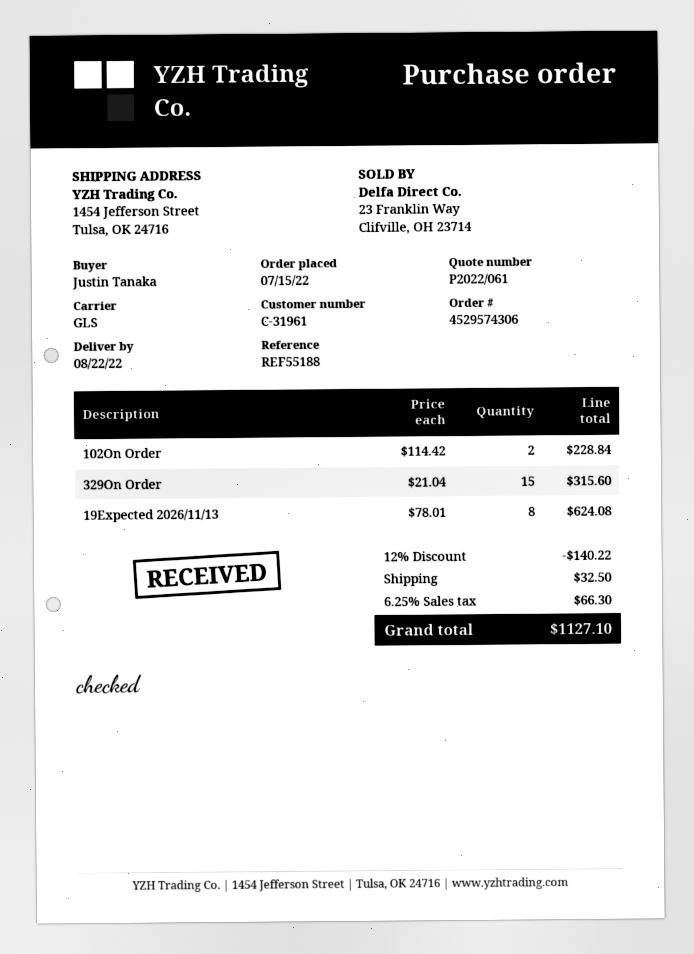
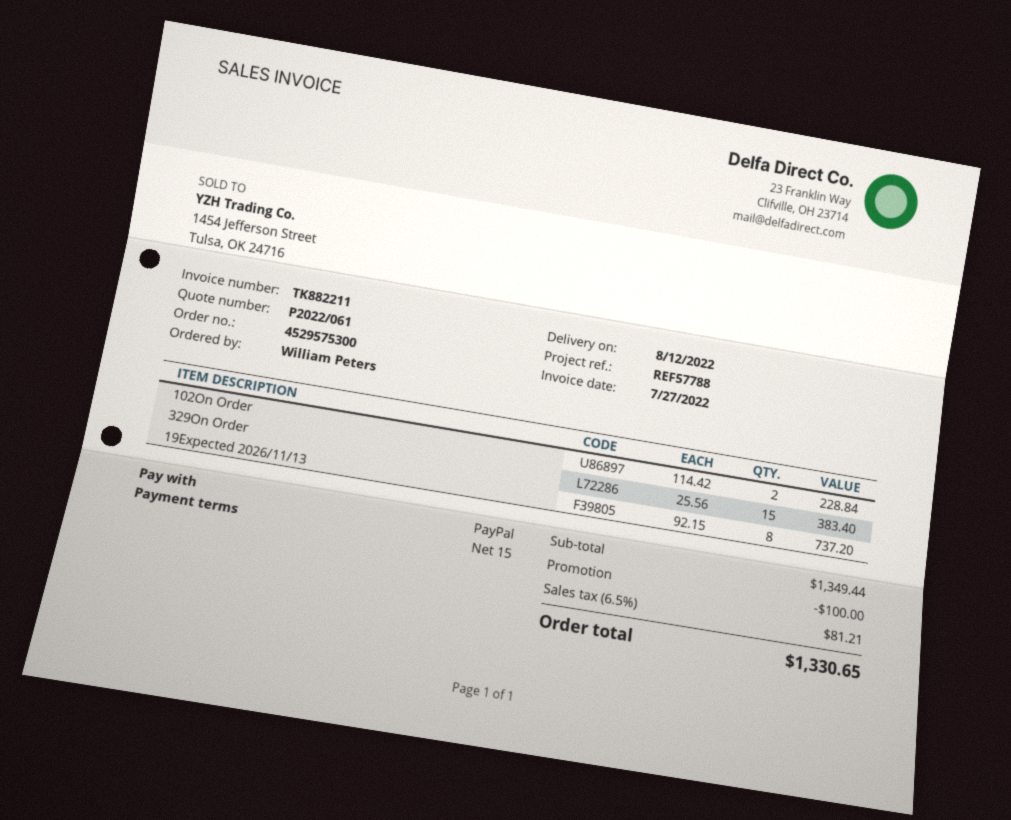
order number: 4529574306 -> 4529575300
delivery date: 2022-08-22 -> 2022-08-12
reference: REF55188 -> REF57788
ordered by: Justin Tanaka -> William Peters
329On Order: 15 x 21.04 = 315.60 -> 15 x 25.56 = 383.40
19Expected 2026/11/13: 8 x 78.01 = 624.08 -> 8 x 92.15 = 737.20
discount: 140.22 -> 100.00
shipping: 32.50 -> none
tax: 6.25% = 66.30 -> 6.5% = 81.21
total: 1127.10 -> 1330.65

